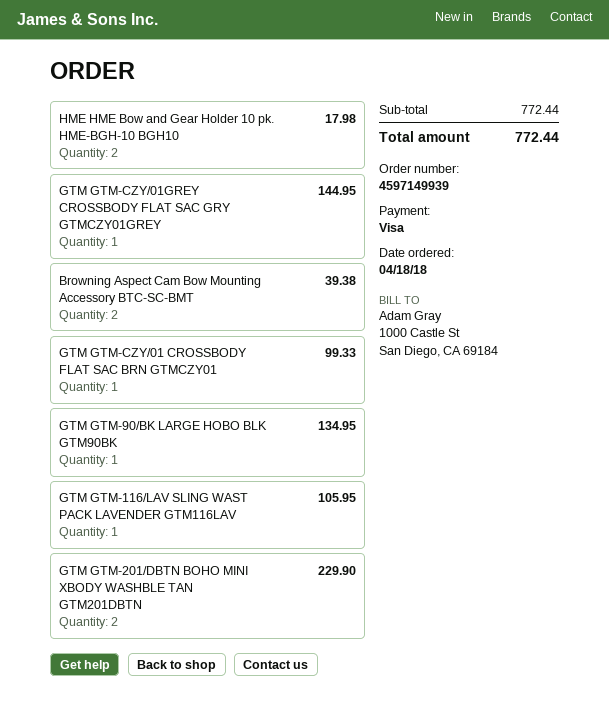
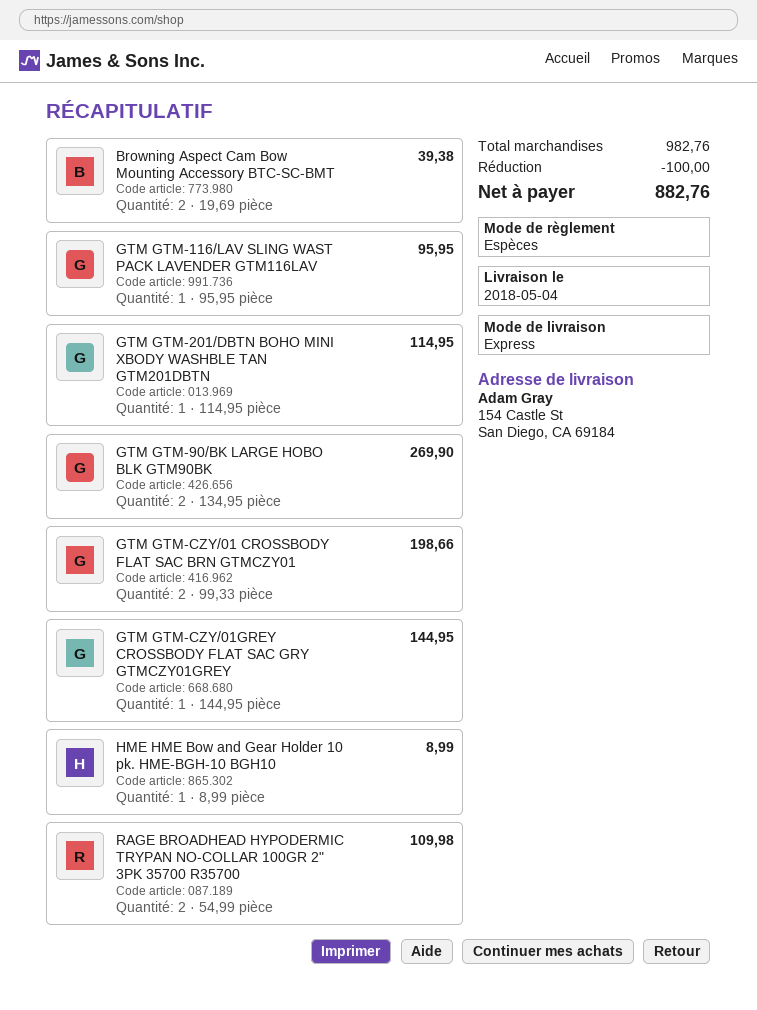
payment method: Visa -> cash
HME HME Bow and Gear Holder 10 pk. HME-BGH-10 BGH10: 2 for 17.98 -> 1 for 8.99
GTM GTM-CZY/01 CROSSBODY FLAT SAC BRN GTMCZY01: 1 for 99.33 -> 2 for 198.66
GTM GTM-90/BK LARGE HOBO BLK GTM90BK: 1 for 134.95 -> 2 for 269.90
GTM GTM-116/LAV SLING WAST PACK LAVENDER GTM116LAV: 1 for 105.95 -> 1 for 95.95
GTM GTM-201/DBTN BOHO MINI XBODY WASHBLE TAN GTM201DBTN: 2 for 229.90 -> 1 for 114.95
RAGE BROADHEAD HYPODERMIC TRYPAN NO-COLLAR 100GR 2" 3PK 35700 R35700: none -> 2 for 109.98
subtotal: 772.44 -> 982.76
discount: none -> 100.00
total: 772.44 -> 882.76

